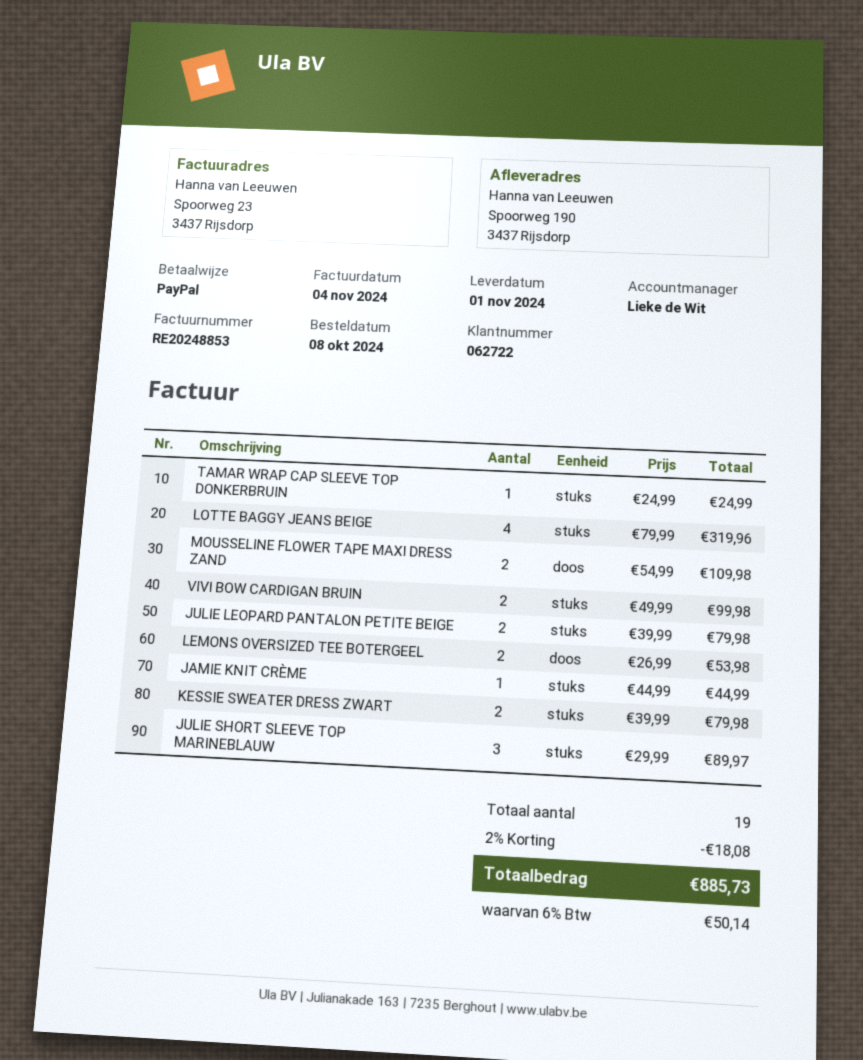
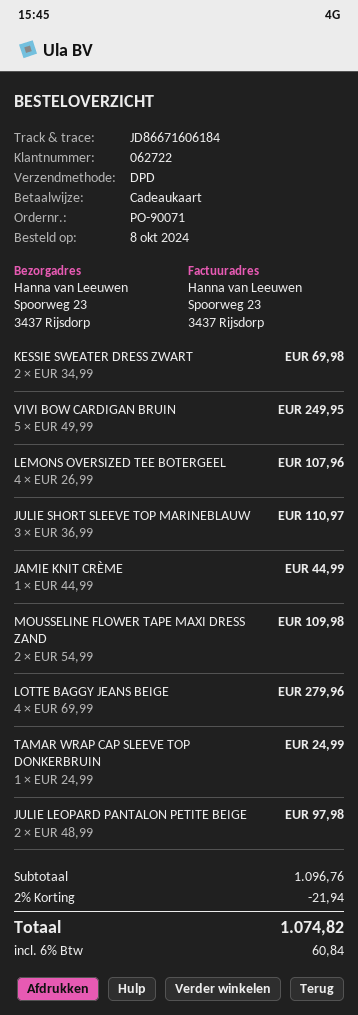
payment method: PayPal -> gift card
ship to: Spoorweg 190, 3437 Rijsdorp -> Spoorweg 23, 3437 Rijsdorp
LOTTE BAGGY JEANS BEIGE: 4 x 79.99 = 319.96 -> 4 x 69.99 = 279.96
VIVI BOW CARDIGAN BRUIN: 2 x 49.99 = 99.98 -> 5 x 49.99 = 249.95
JULIE LEOPARD PANTALON PETITE BEIGE: 2 x 39.99 = 79.98 -> 2 x 48.99 = 97.98
LEMONS OVERSIZED TEE BOTERGEEL: 2 x 26.99 = 53.98 -> 4 x 26.99 = 107.96
KESSIE SWEATER DRESS ZWART: 2 x 39.99 = 79.98 -> 2 x 34.99 = 69.98
JULIE SHORT SLEEVE TOP MARINEBLAUW: 3 x 29.99 = 89.97 -> 3 x 36.99 = 110.97
discount: 2% = 18.08 -> 2% = 21.94
tax: 6% = 50.14 -> 6% = 60.84
total: 885.73 -> 1074.82

